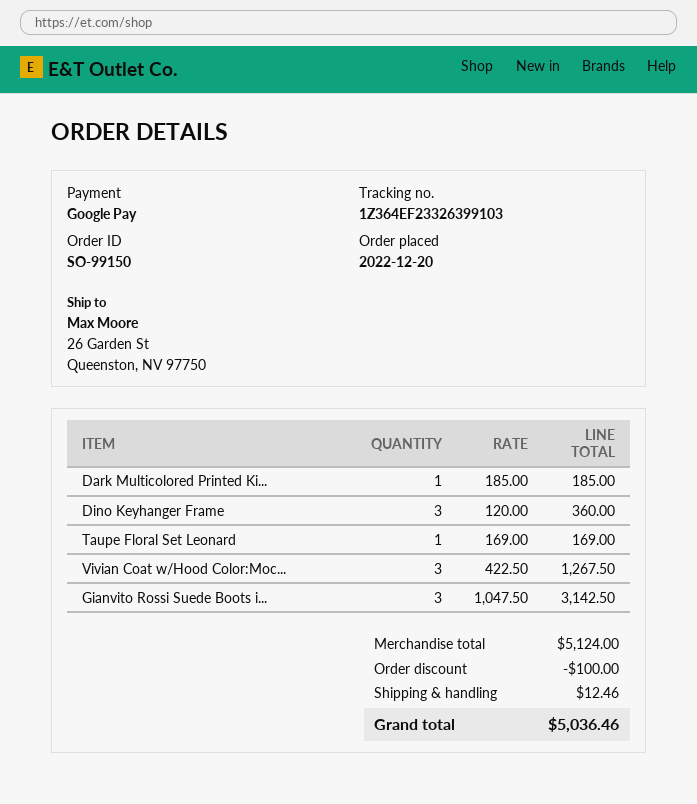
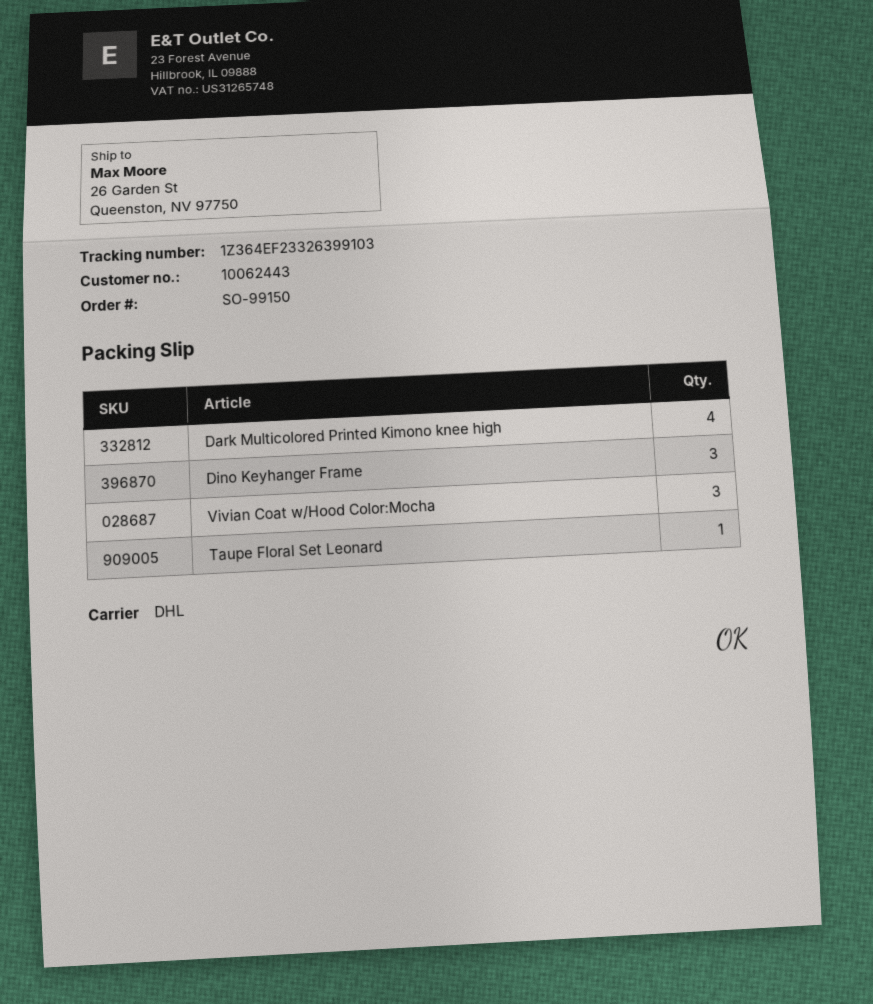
Dark Multicolored Printed Ki...: 1 -> 4
Gianvito Rossi Suede Boots i...: 3 -> none

